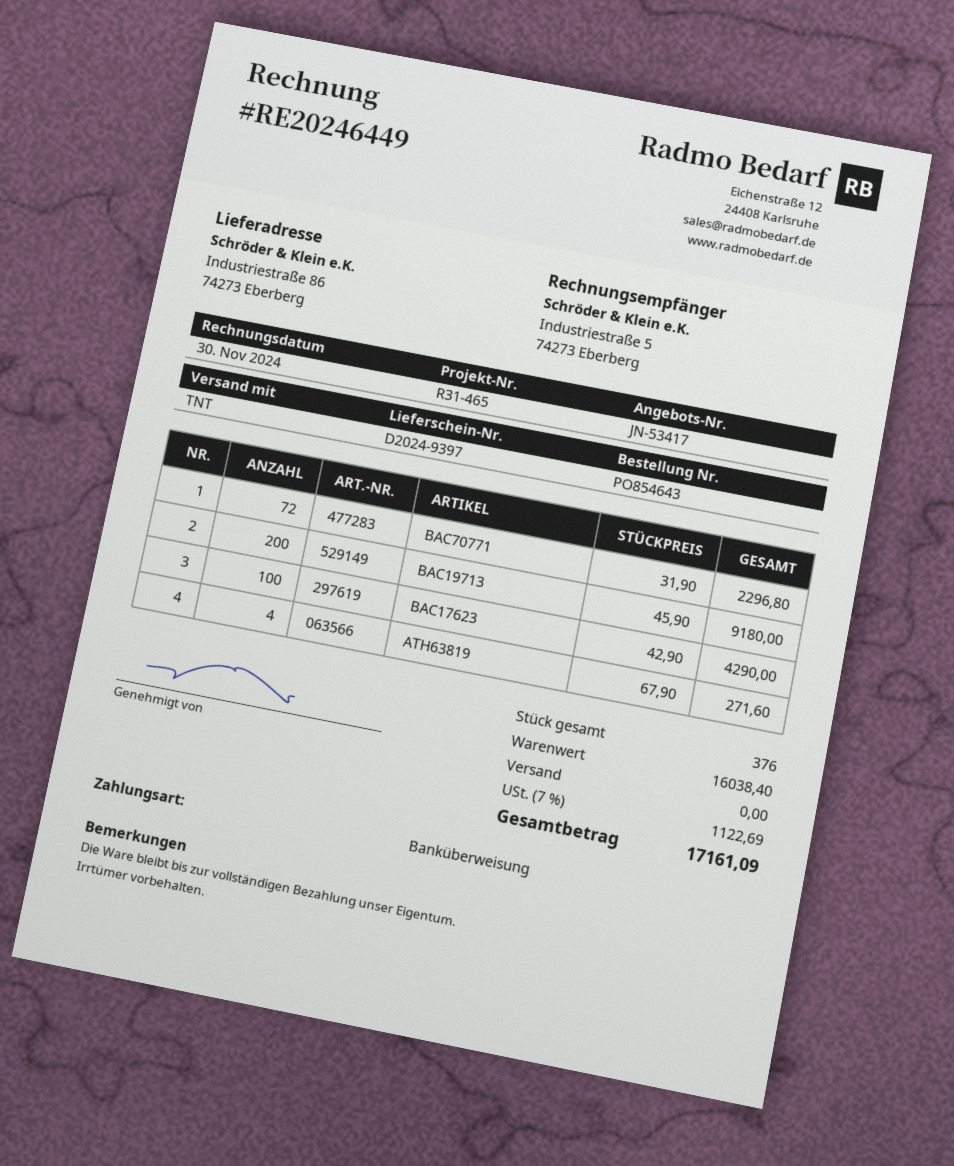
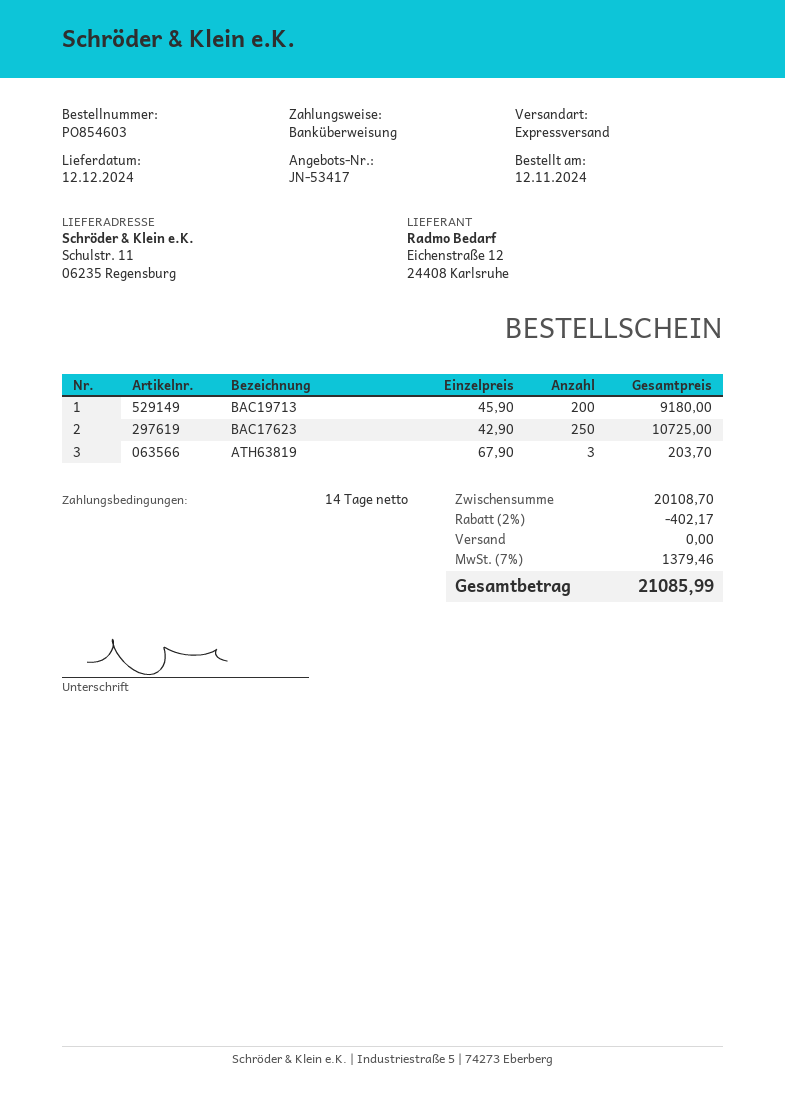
order number: PO854643 -> PO854603
shipping method: TNT -> express
ship to: Industriestraße 86, 74273 Eberberg -> Schulstr. 11, 06235 Regensburg
BAC70771: 72 x 31.90 = 2296.80 -> none
BAC17623: 100 x 42.90 = 4290.00 -> 250 x 42.90 = 10725.00
ATH63819: 4 x 67.90 = 271.60 -> 3 x 67.90 = 203.70
subtotal: 16038.40 -> 20108.70
discount: none -> 2% = 402.17
tax: 7% = 1122.69 -> 7% = 1379.46
total: 17161.09 -> 21085.99

